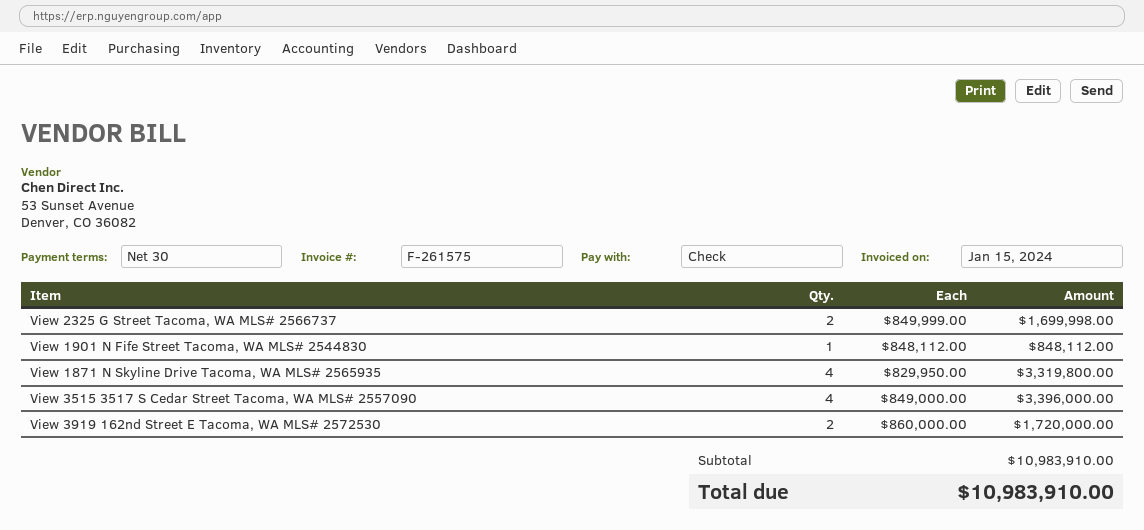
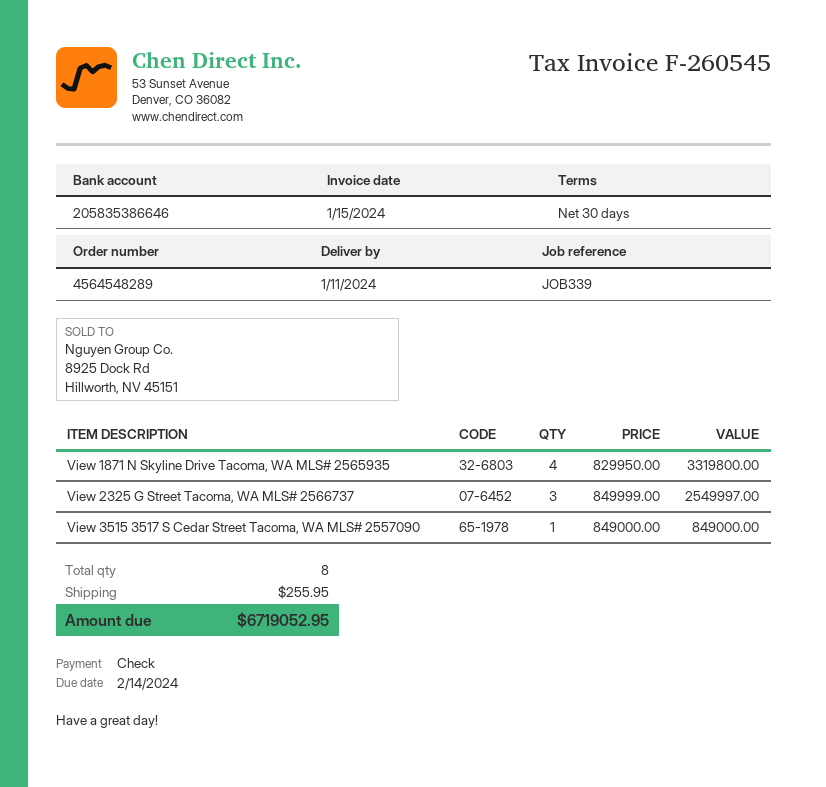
invoice number: F-261575 -> F-260545
View 2325 G Street Tacoma, WA MLS# 2566737: 2 x 849999.00 = 1699998.00 -> 3 x 849999.00 = 2549997.00
View 1901 N Fife Street Tacoma, WA MLS# 2544830: 1 x 848112.00 = 848112.00 -> none
View 3515 3517 S Cedar Street Tacoma, WA MLS# 2557090: 4 x 849000.00 = 3396000.00 -> 1 x 849000.00 = 849000.00
View 3919 162nd Street E Tacoma, WA MLS# 2572530: 2 x 860000.00 = 1720000.00 -> none
shipping: none -> 255.95
total: 10983910.00 -> 6719052.95

